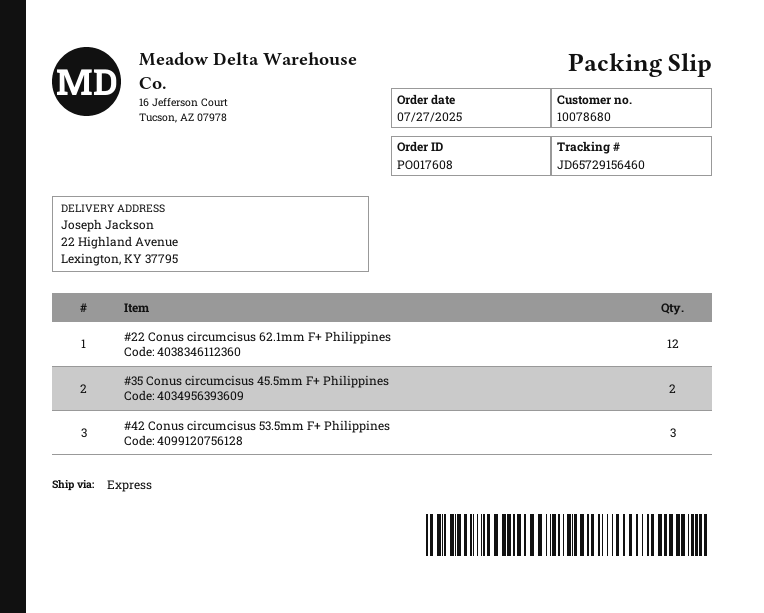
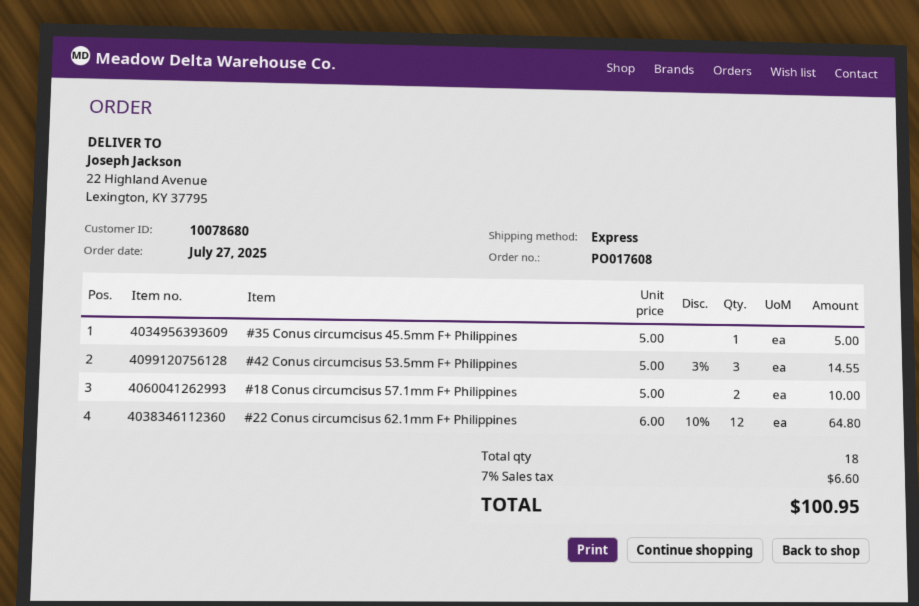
#35 Conus circumcisus 45.5mm F+ Philippines: 2 -> 1
#18 Conus circumcisus 57.1mm F+ Philippines: none -> 2

